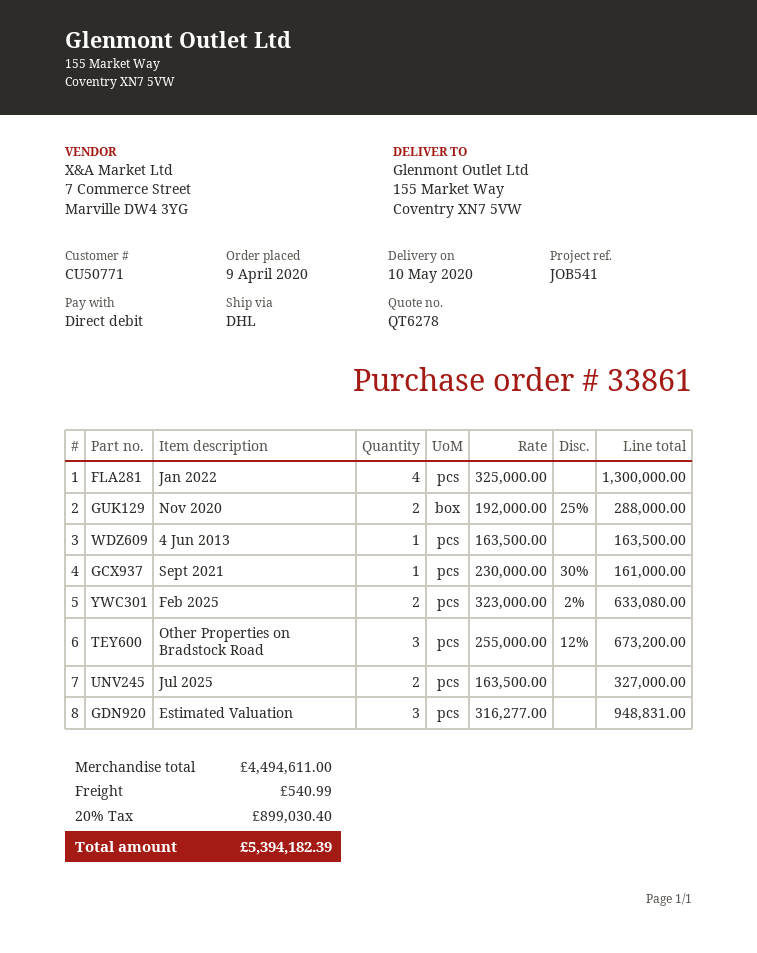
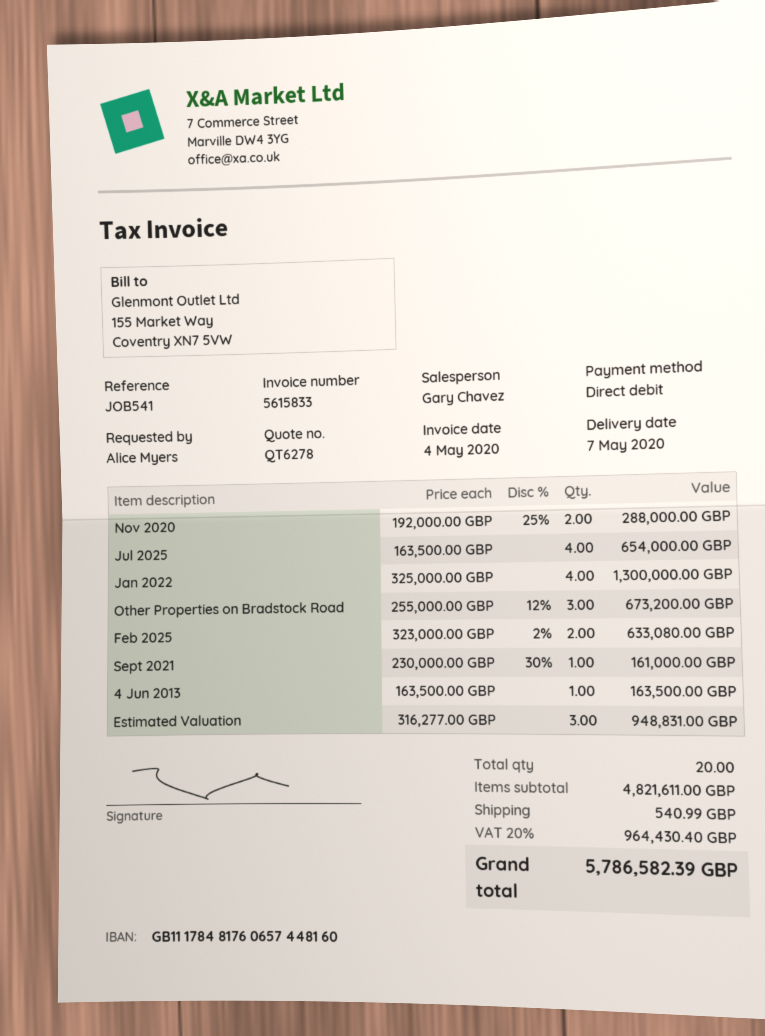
delivery date: 2020-05-10 -> 2020-05-07
Jul 2025: 2 x 163500.00 = 327000.00 -> 4 x 163500.00 = 654000.00
subtotal: 4494611.00 -> 4821611.00
tax: 20% = 899030.40 -> 20% = 964430.40
total: 5394182.39 -> 5786582.39

